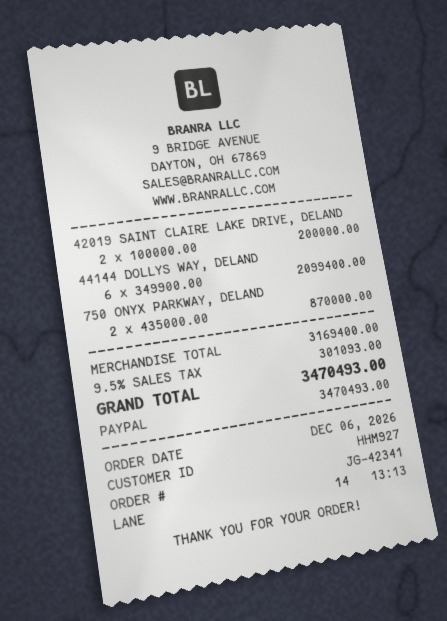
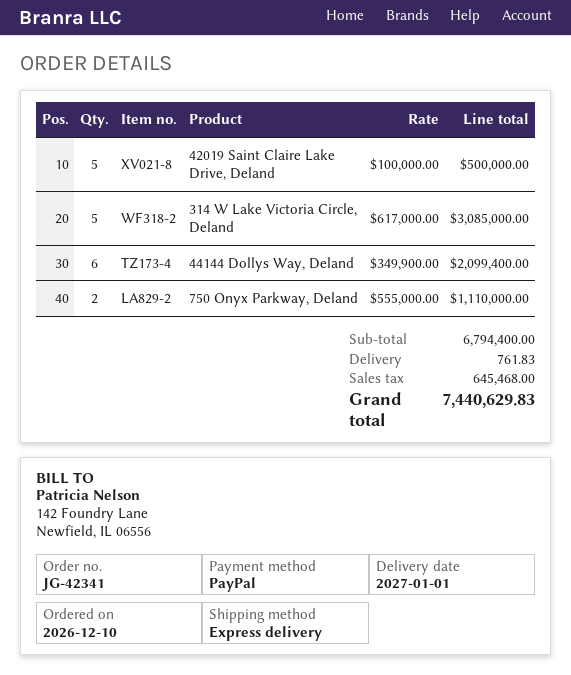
order date: 2026-12-06 -> 2026-12-10
42019 SAINT CLAIRE LAKE DRIVE, DELAND: 2 x 100000.00 = 200000.00 -> 5 x 100000.00 = 500000.00
750 ONYX PARKWAY, DELAND: 2 x 435000.00 = 870000.00 -> 2 x 555000.00 = 1110000.00
314 W Lake Victoria Circle, Deland: none -> 5 x 617000.00 = 3085000.00
subtotal: 3169400.00 -> 6794400.00
shipping: none -> 761.83
tax: 301093.00 -> 645468.00
total: 3470493.00 -> 7440629.83

